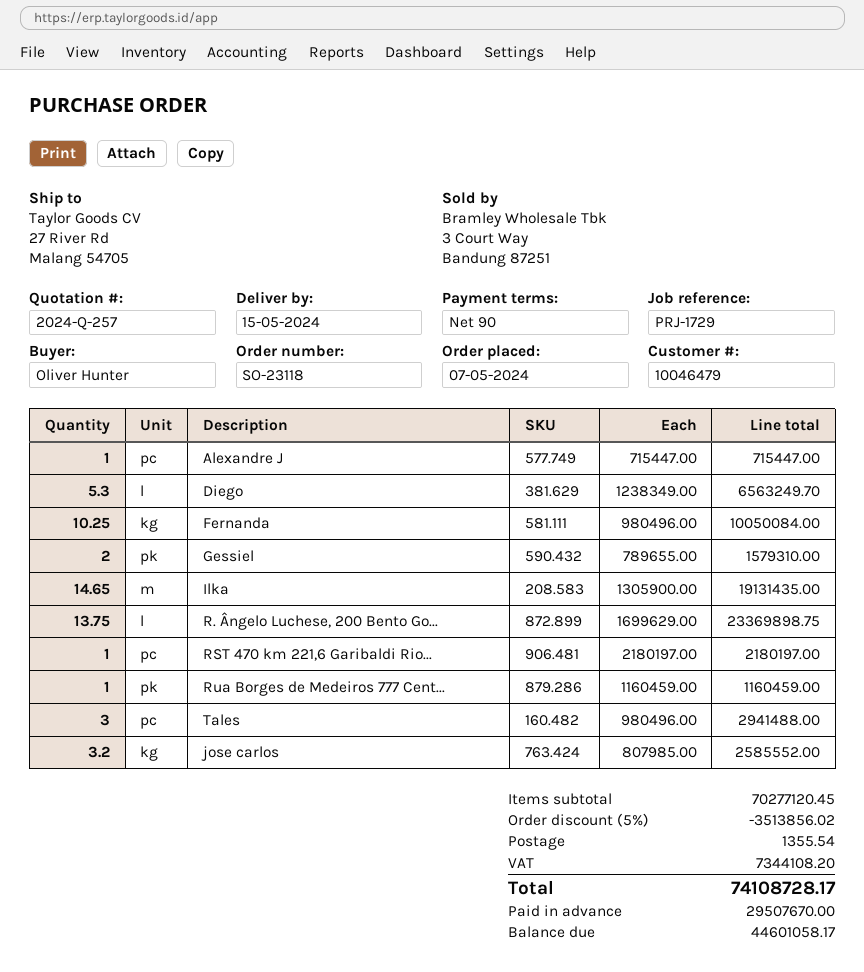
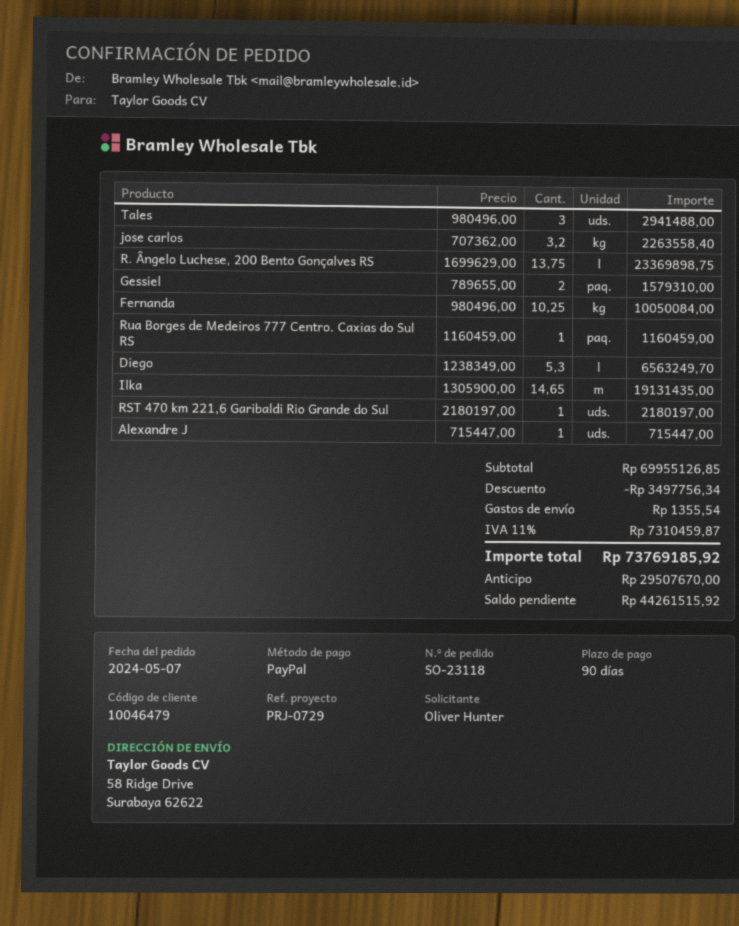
reference: PRJ-1729 -> PRJ-0729
ship to: 27 River Rd, Malang 54705 -> 58 Ridge Drive, Surabaya 62622
jose carlos: 3.2 x 807985.00 = 2585552.00 -> 3.2 x 707362.00 = 2263558.40
subtotal: 70277120.45 -> 69955126.85
discount: 3513856.02 -> 3497756.34
tax: 7344108.20 -> 7310459.87
total: 74108728.17 -> 73769185.92
balance: 44601058.17 -> 44261515.92

